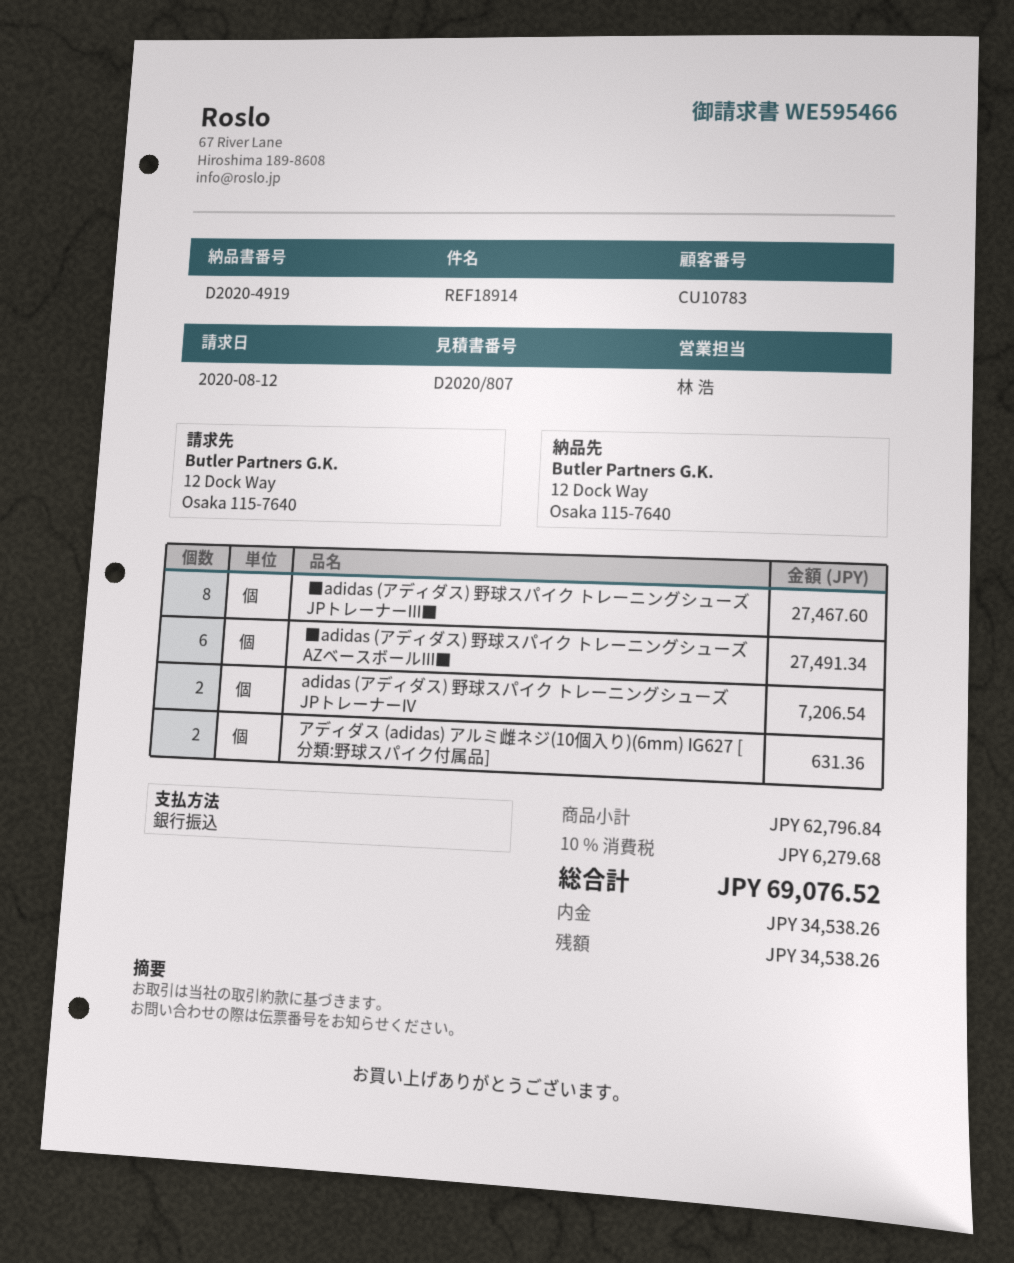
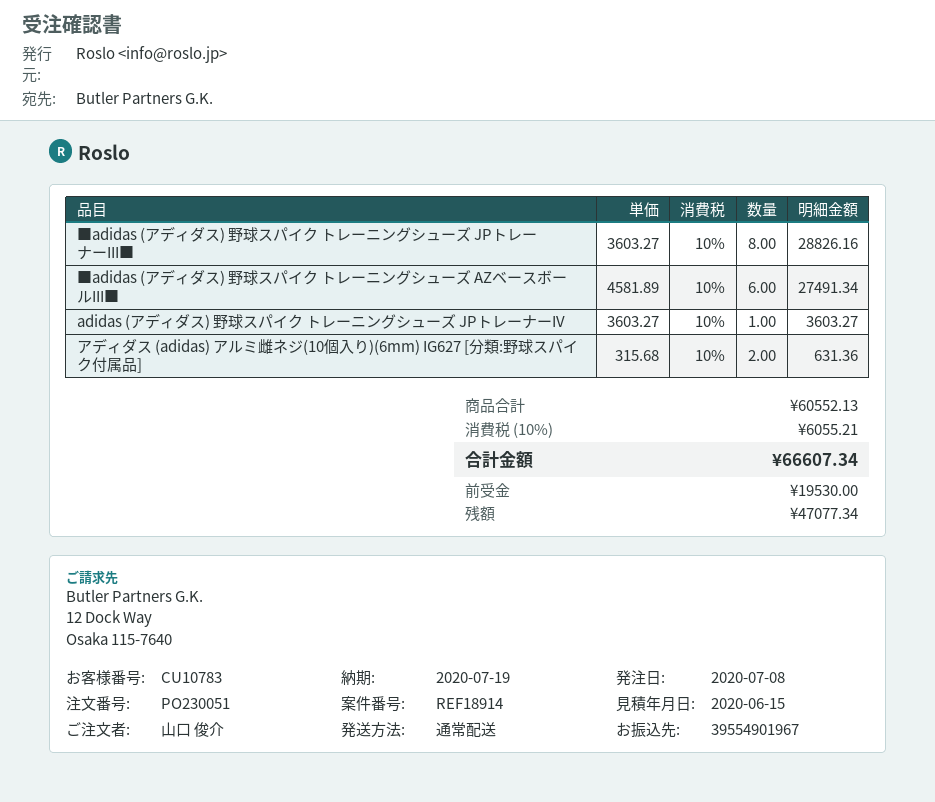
■adidas (アディダス) 野球スパイク トレーニングシューズ JPトレーナーIII■: 8 for 27467.60 -> 8 for 28826.16
adidas (アディダス) 野球スパイク トレーニングシューズ JPトレーナーIV: 2 for 7206.54 -> 1 for 3603.27
subtotal: 62796.84 -> 60552.13
tax: 10% = 6279.68 -> 10% = 6055.21
total: 69076.52 -> 66607.34
deposit: 34538.26 -> 19530.00
balance: 34538.26 -> 47077.34

